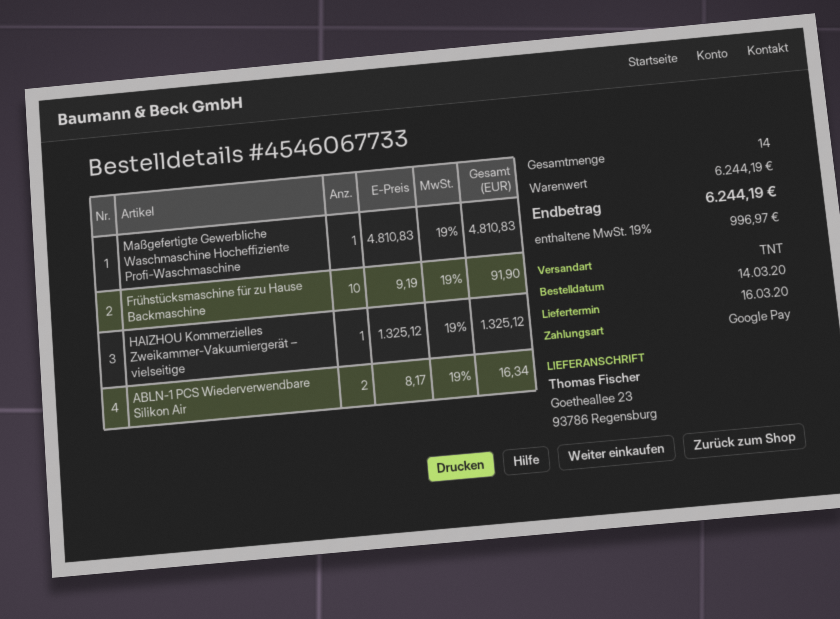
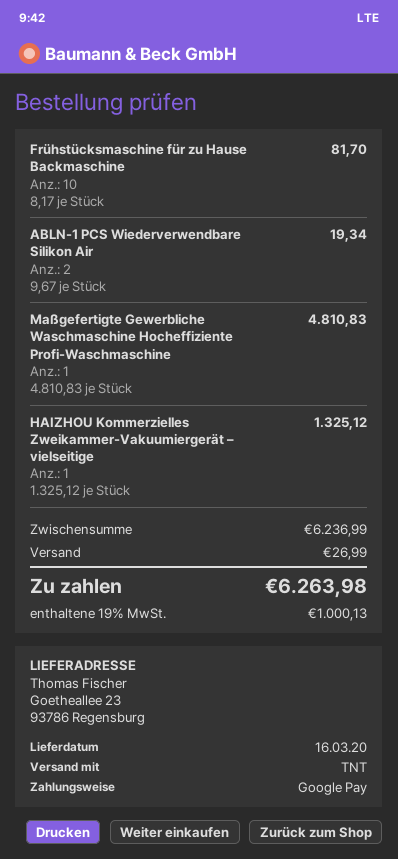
Frühstücksmaschine für zu Hause Backmaschine: 10 x 9.19 = 91.90 -> 10 x 8.17 = 81.70
ABLN-1 PCS Wiederverwendbare Silikon Air: 2 x 8.17 = 16.34 -> 2 x 9.67 = 19.34
subtotal: 6244.19 -> 6236.99
shipping: none -> 26.99
tax: 19% = 996.97 -> 19% = 1000.13
total: 6244.19 -> 6263.98

